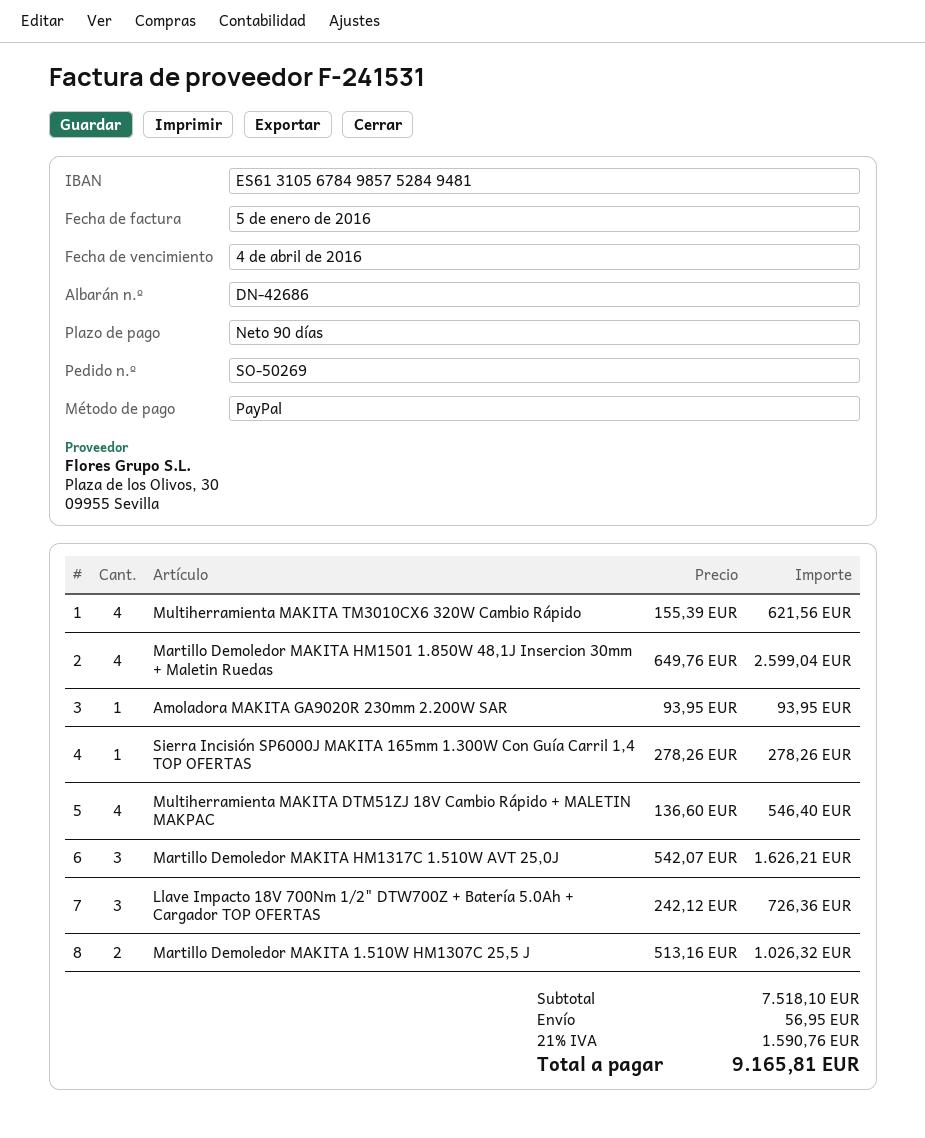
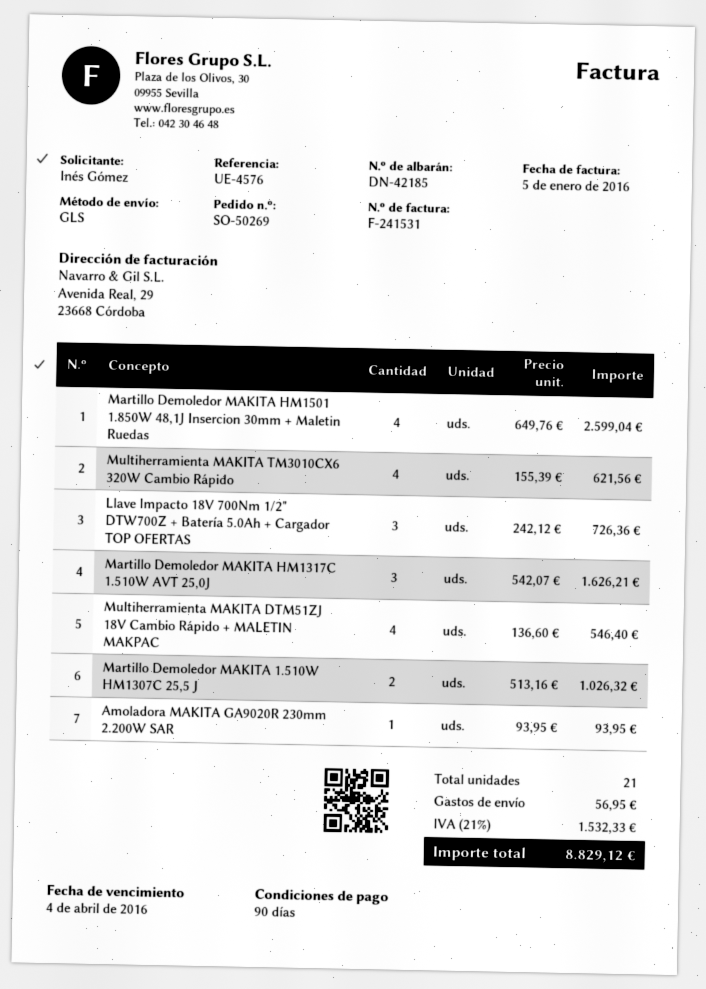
delivery note number: DN-42686 -> DN-42185
Sierra Incisión SP6000J MAKITA 165mm 1.300W Con Guía Carril 1,4 TOP OFERTAS: 1 x 278.26 = 278.26 -> none
tax: 21% = 1590.76 -> 21% = 1532.33
total: 9165.81 -> 8829.12

